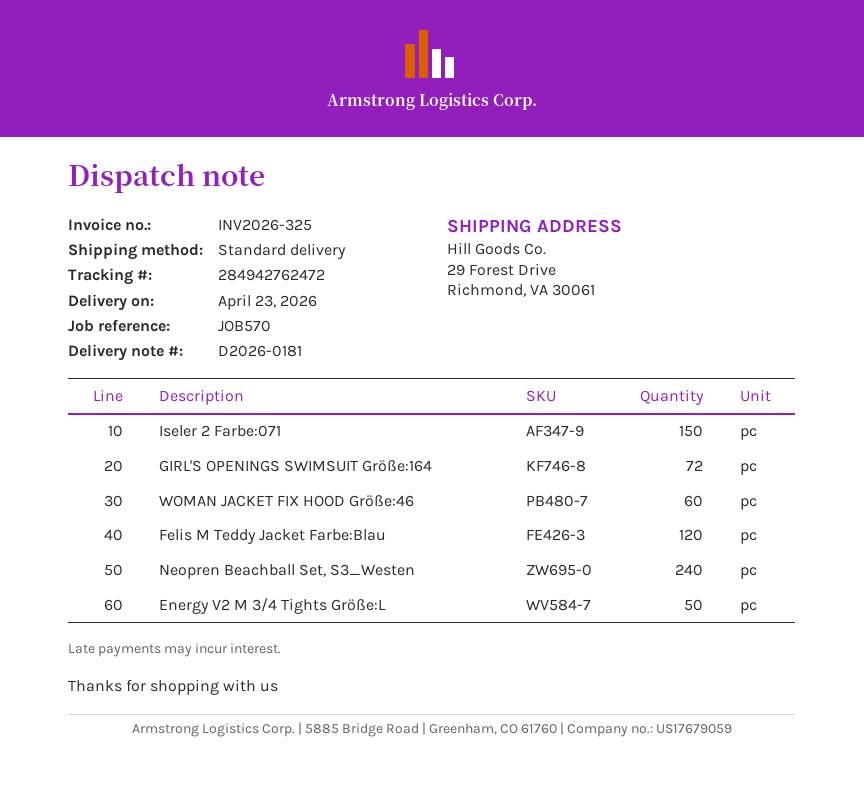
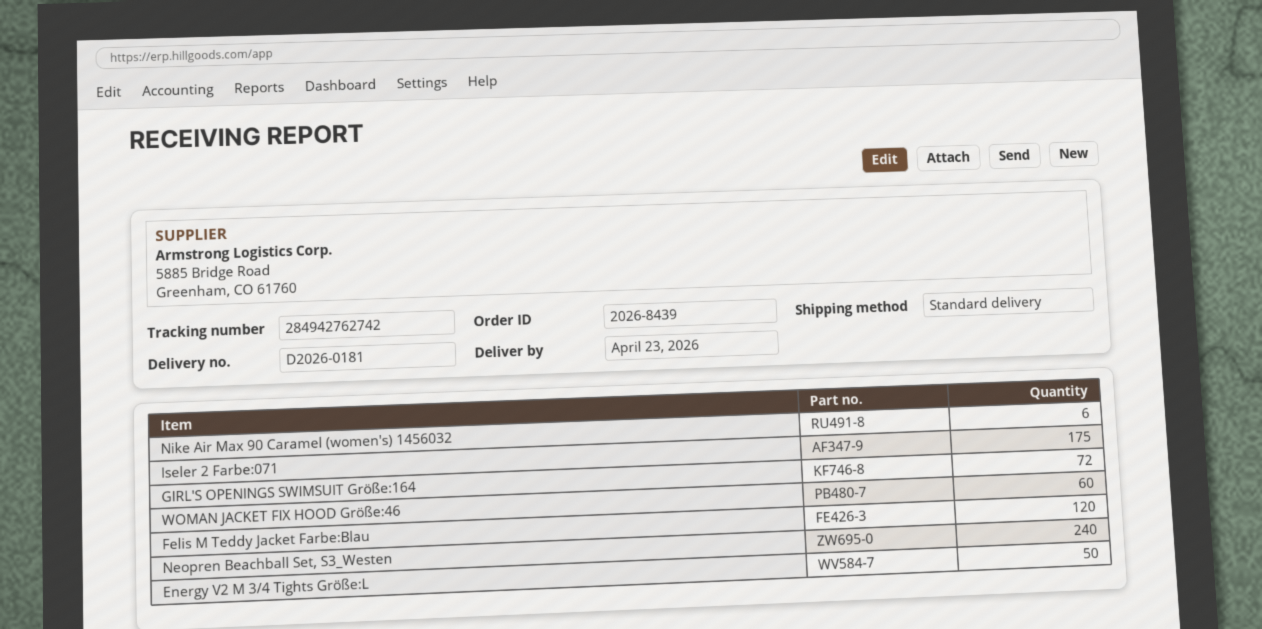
tracking number: 284942762472 -> 284942762742
Iseler 2 Farbe:071: 150 -> 175
Nike Air Max 90 Caramel (women's) 1456032: none -> 6

